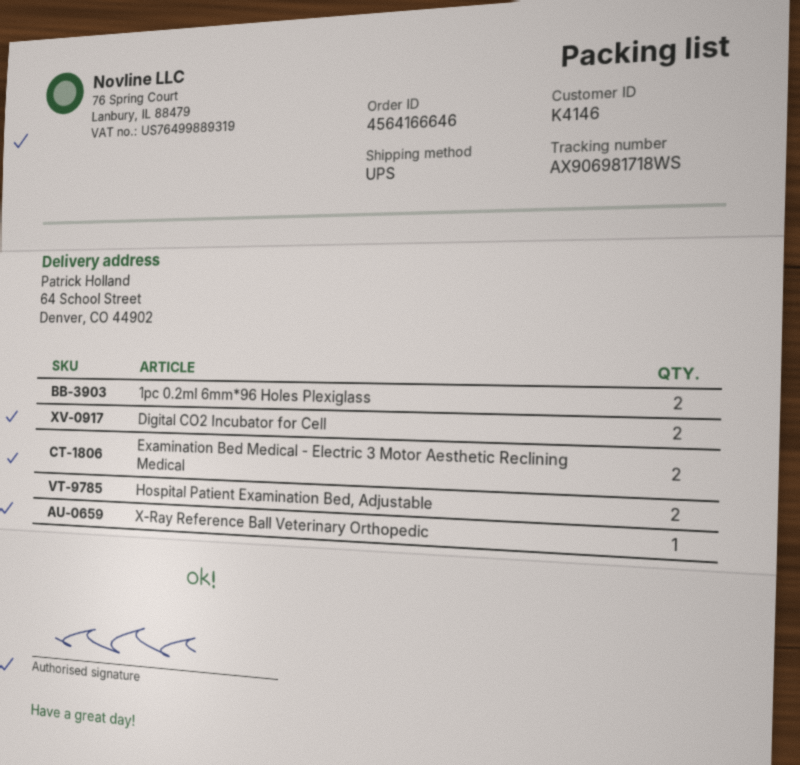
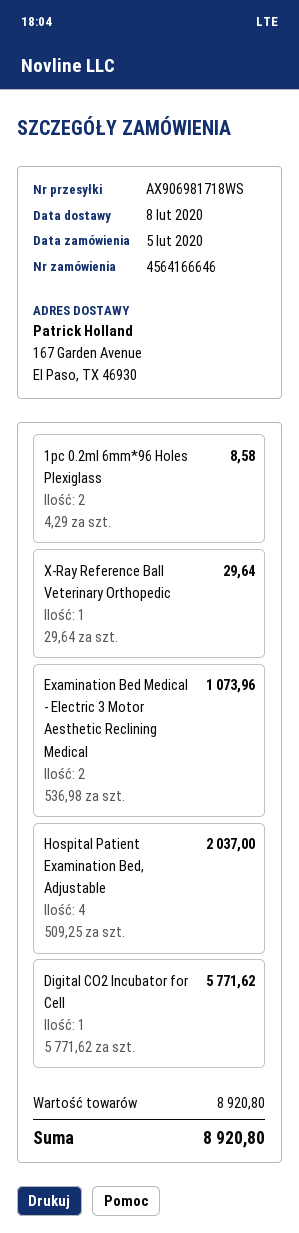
ship to: 64 School Street, Denver, CO 44902 -> 167 Garden Avenue, El Paso, TX 46930
Digital CO2 Incubator for Cell: 2 -> 1
Hospital Patient Examination Bed, Adjustable: 2 -> 4

